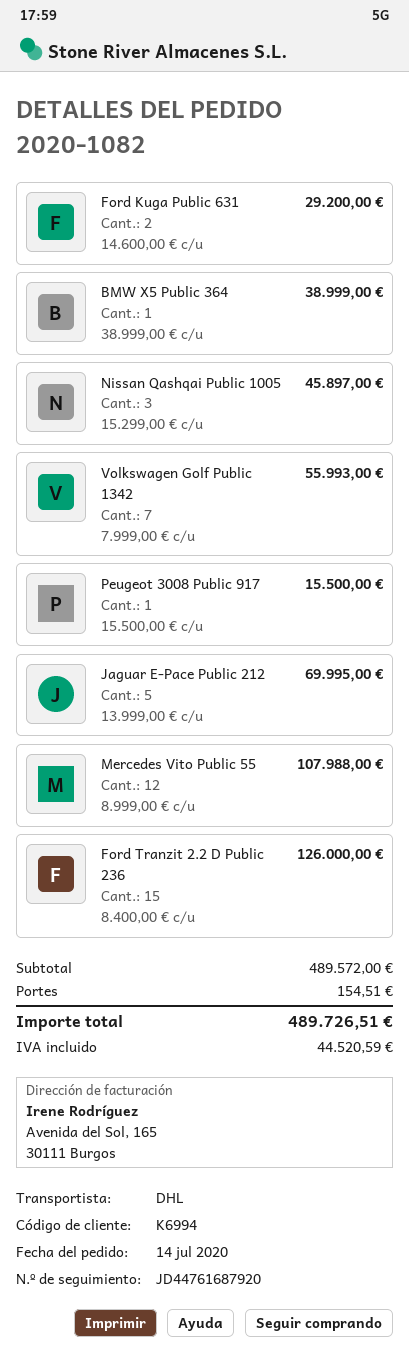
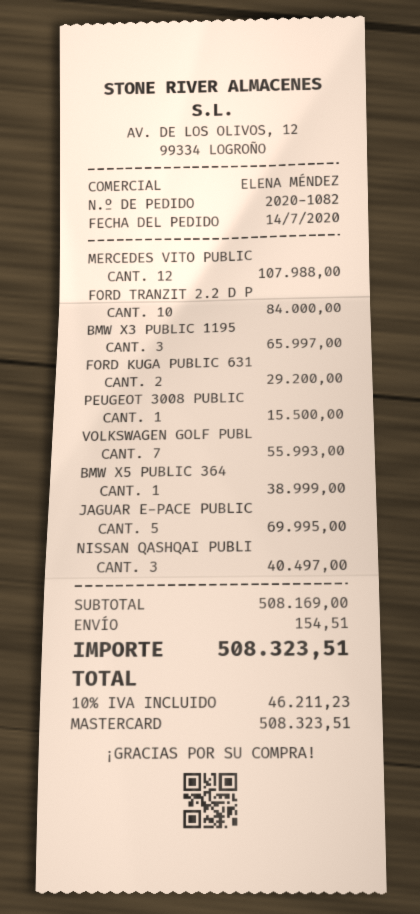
Nissan Qashqai Public 1005: 3 for 45897.00 -> 3 for 40497.00
Ford Tranzit 2.2 D Public 236: 15 for 126000.00 -> 10 for 84000.00
BMW X3 PUBLIC 1195: none -> 3 for 65997.00
subtotal: 489572.00 -> 508169.00
tax: 44520.59 -> 46211.23
total: 489726.51 -> 508323.51

